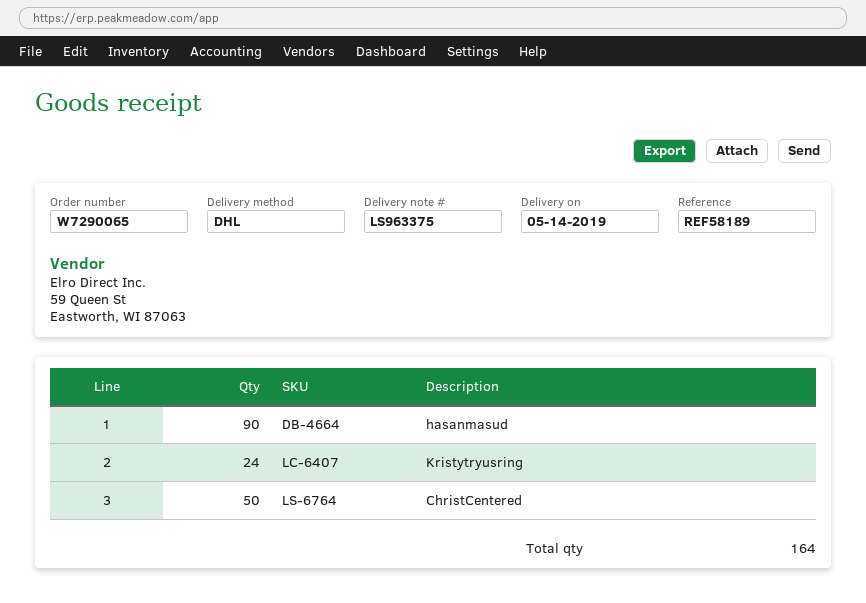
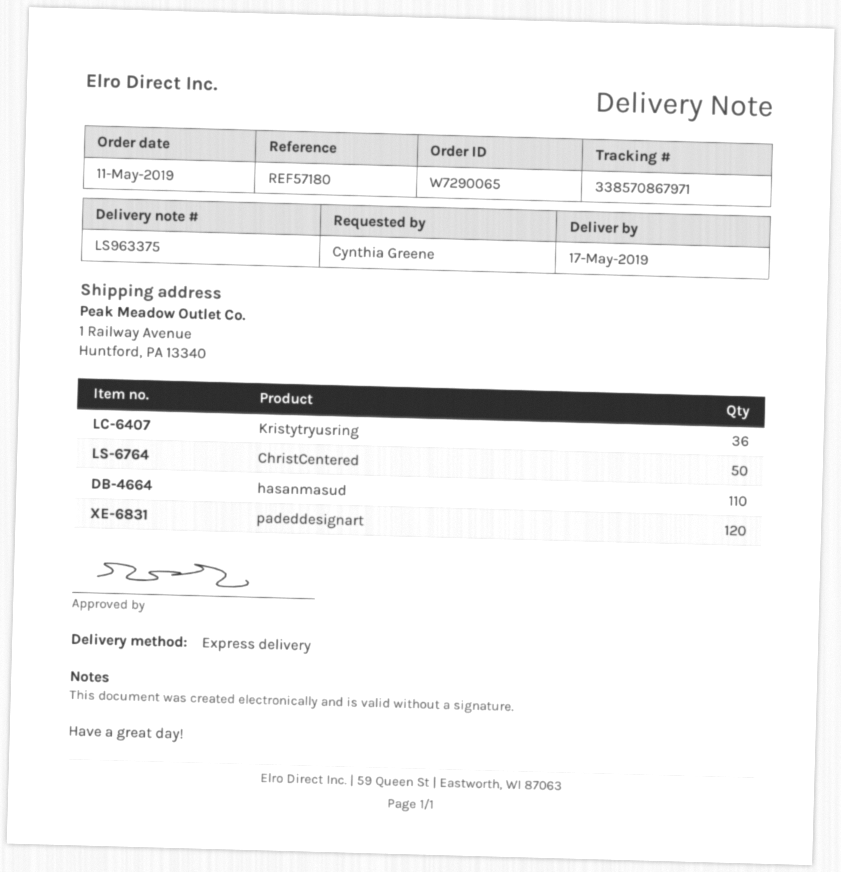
delivery date: 2019-05-14 -> 2019-05-17
reference: REF58189 -> REF57180
shipping method: DHL -> express
hasanmasud: 90 -> 110
Kristytryusring: 24 -> 36
padeddesignart: none -> 120

